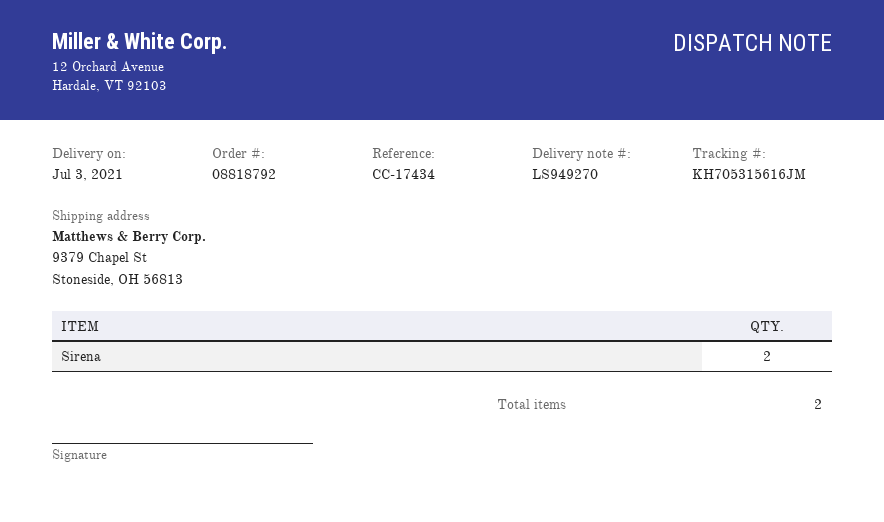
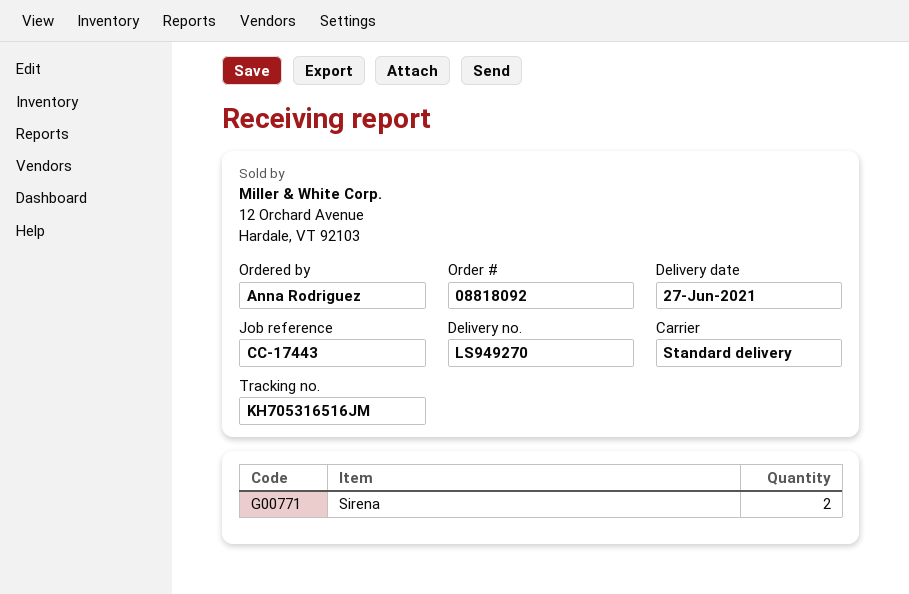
order number: 08818792 -> 08818092
delivery date: 2021-07-03 -> 2021-06-27
reference: CC-17434 -> CC-17443
tracking number: KH705315616JM -> KH705316516JM

